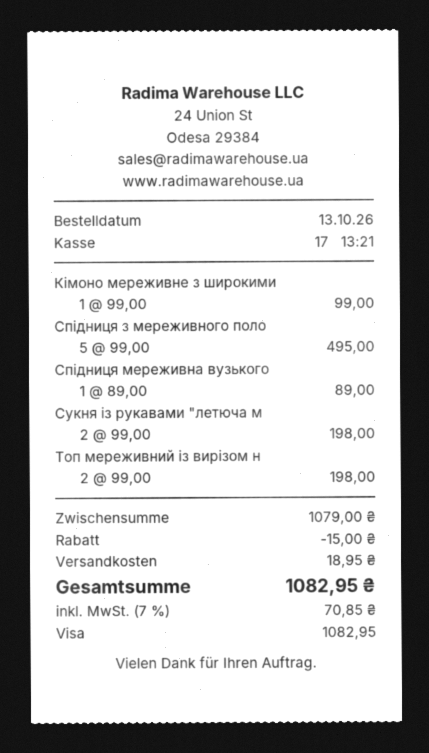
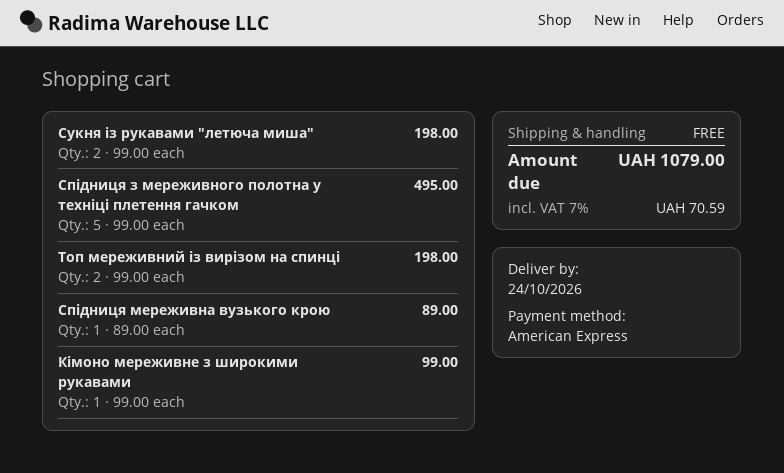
payment method: Visa -> American Express
discount: 15.00 -> none
shipping: 18.95 -> 0.00
tax: 7% = 70.85 -> 7% = 70.59
total: 1082.95 -> 1079.00

